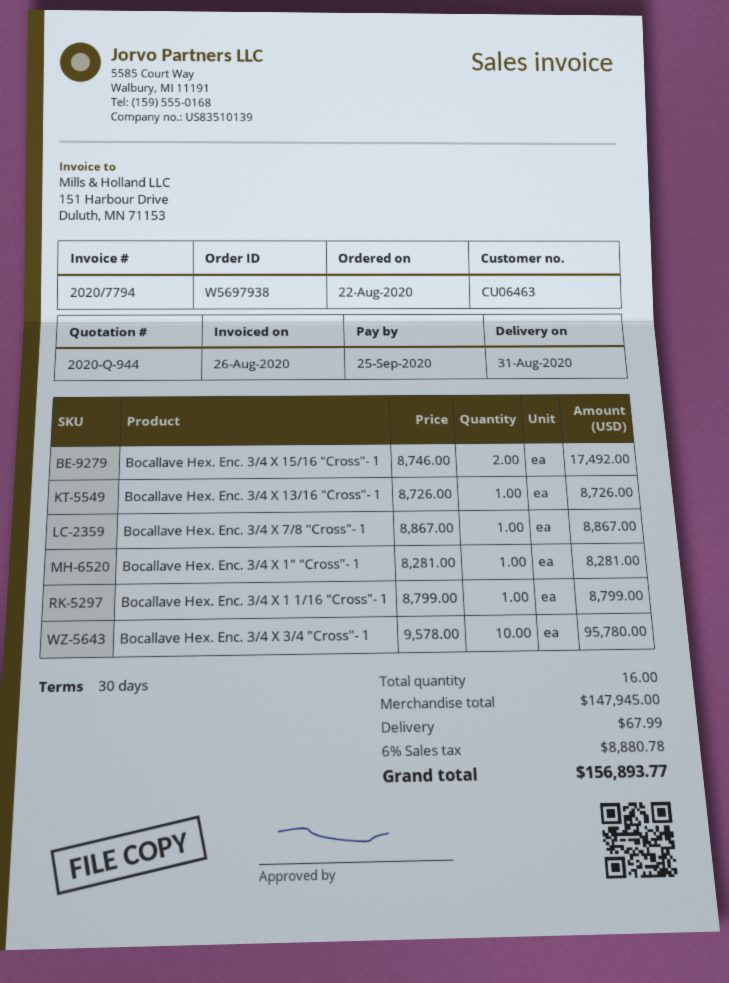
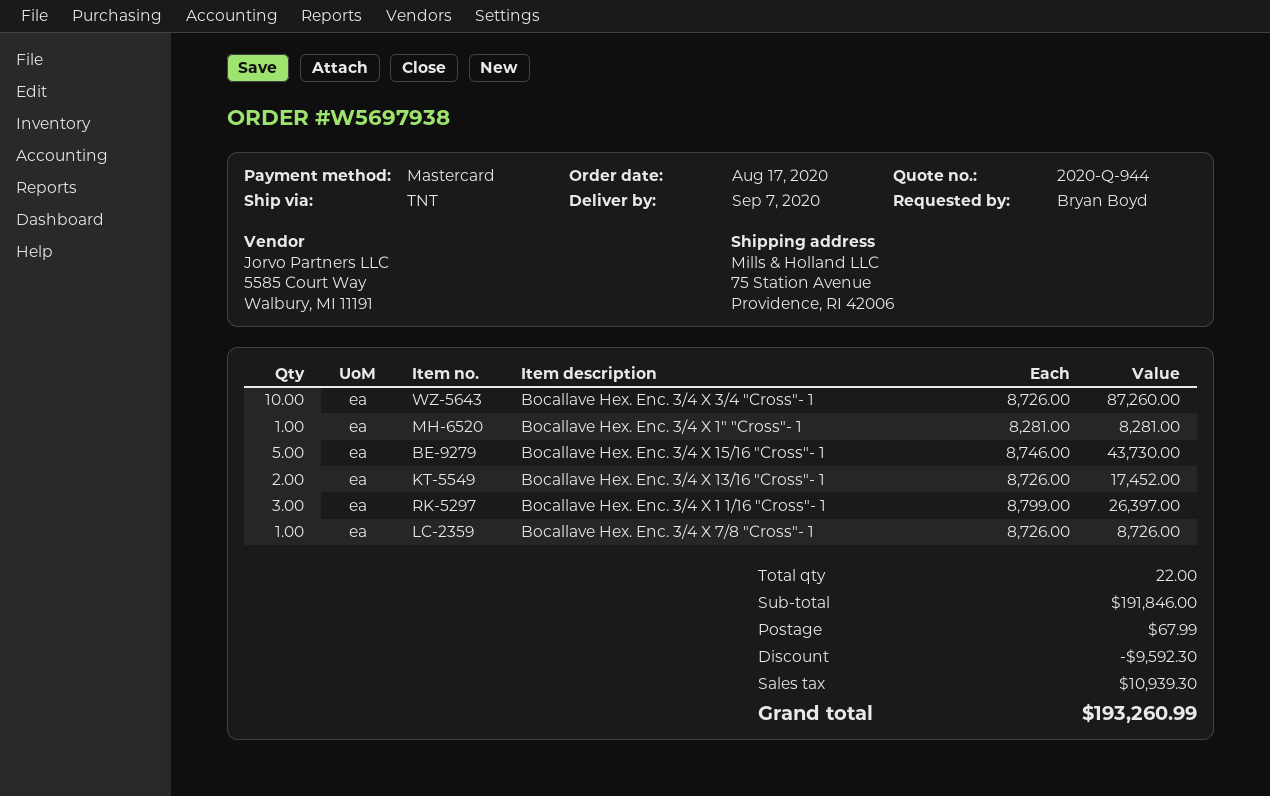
order date: 2020-08-22 -> 2020-08-17
delivery date: 2020-08-31 -> 2020-09-07
Bocallave Hex. Enc. 3/4 X 15/16 "Cross"- 1: 2 x 8746.00 = 17492.00 -> 5 x 8746.00 = 43730.00
Bocallave Hex. Enc. 3/4 X 13/16 "Cross"- 1: 1 x 8726.00 = 8726.00 -> 2 x 8726.00 = 17452.00
Bocallave Hex. Enc. 3/4 X 7/8 "Cross"- 1: 1 x 8867.00 = 8867.00 -> 1 x 8726.00 = 8726.00
Bocallave Hex. Enc. 3/4 X 1 1/16 "Cross"- 1: 1 x 8799.00 = 8799.00 -> 3 x 8799.00 = 26397.00
Bocallave Hex. Enc. 3/4 X 3/4 "Cross"- 1: 10 x 9578.00 = 95780.00 -> 10 x 8726.00 = 87260.00
total quantity: 16 -> 22
subtotal: 147945.00 -> 191846.00
discount: none -> 9592.30
tax: 8880.78 -> 10939.30
total: 156893.77 -> 193260.99

